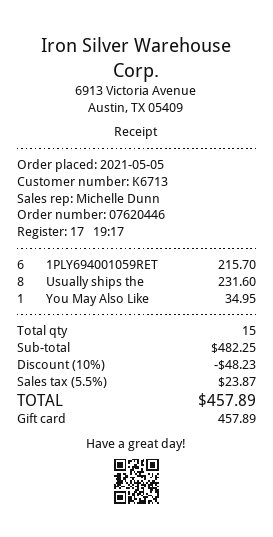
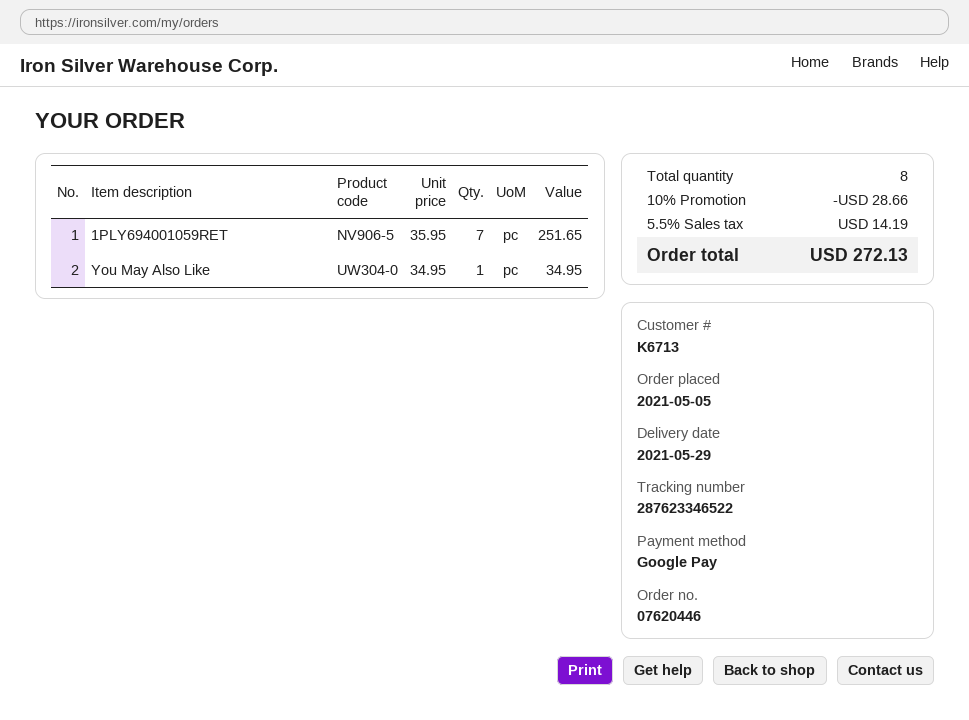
payment method: gift card -> Google Pay
1PLY694001059RET: 6 for 215.70 -> 7 for 251.65
Usually ships the: 8 for 231.60 -> none
total quantity: 15 -> 8
discount: 10% = 48.23 -> 10% = 28.66
tax: 5.5% = 23.87 -> 5.5% = 14.19
total: 457.89 -> 272.13

